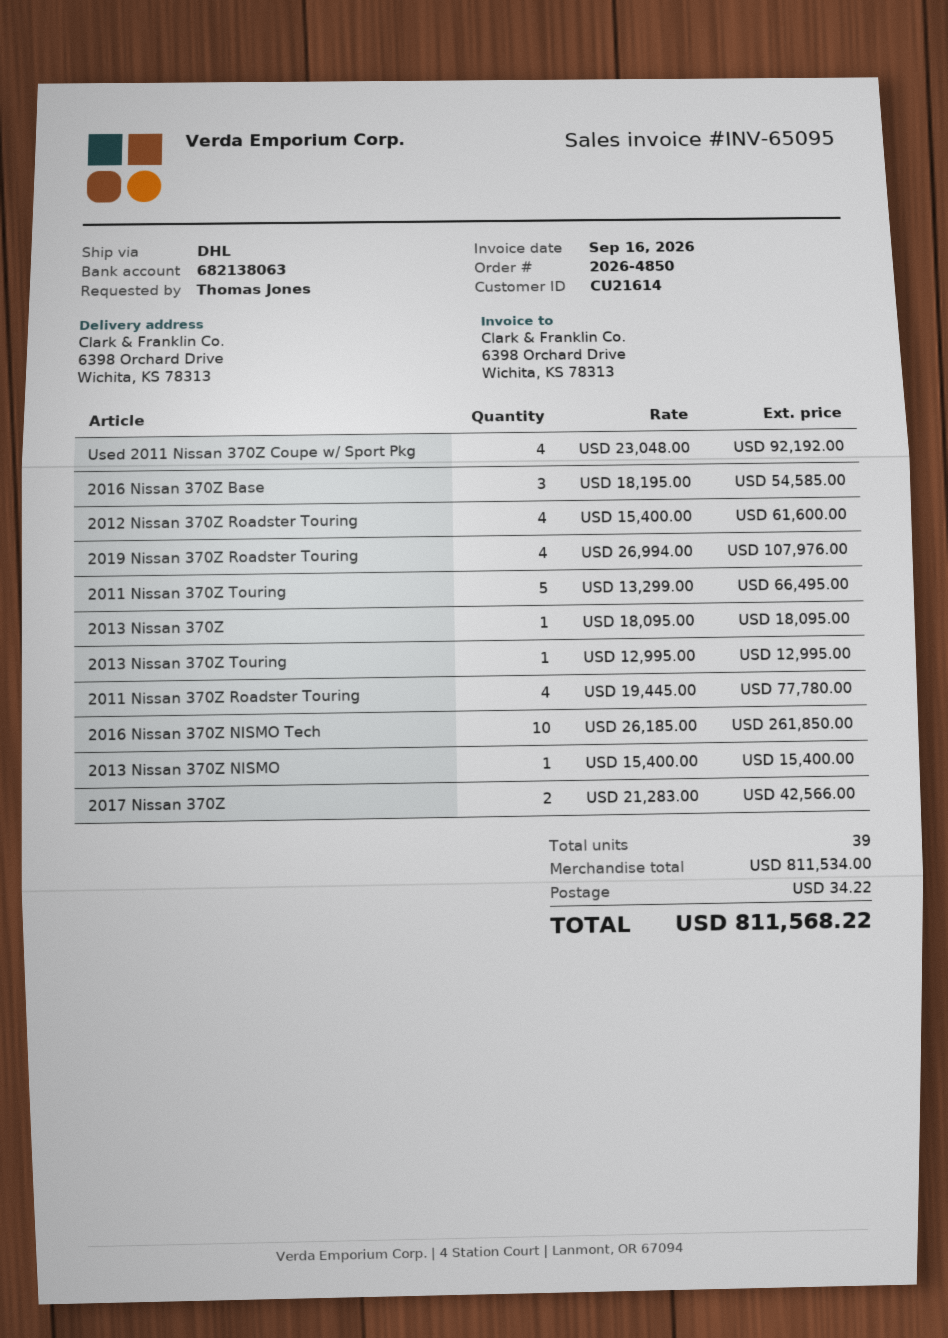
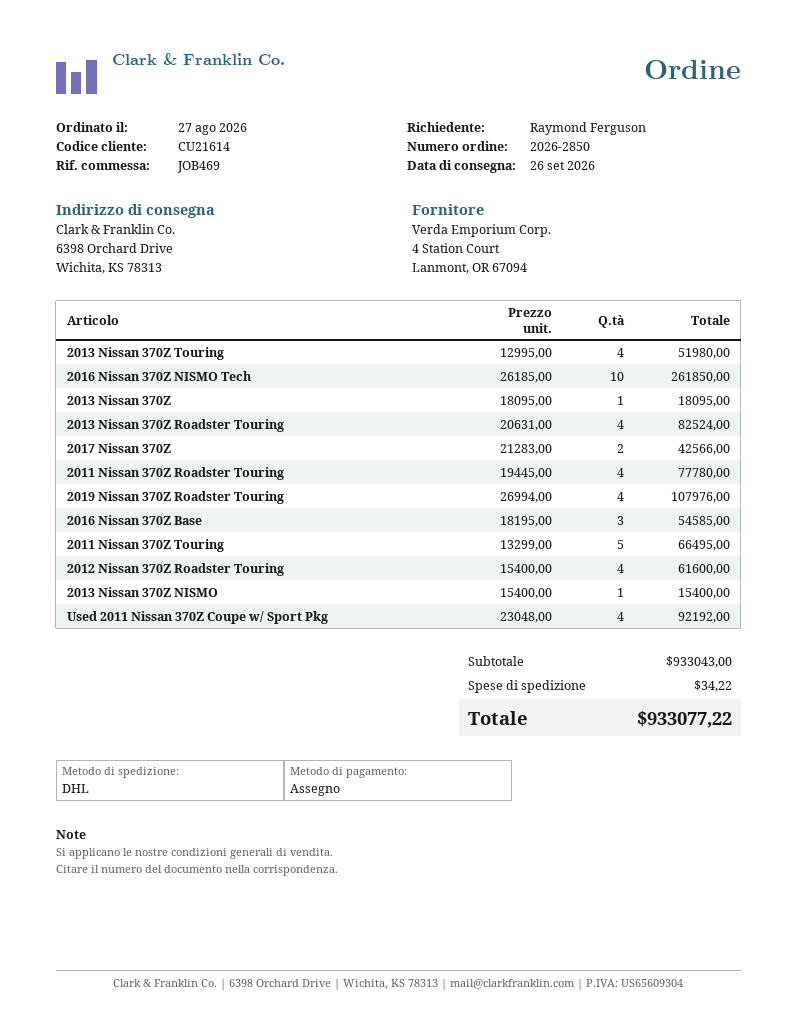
order number: 2026-4850 -> 2026-2850
ordered by: Thomas Jones -> Raymond Ferguson
2013 Nissan 370Z Touring: 1 x 12995.00 = 12995.00 -> 4 x 12995.00 = 51980.00
2013 Nissan 370Z Roadster Touring: none -> 4 x 20631.00 = 82524.00
subtotal: 811534.00 -> 933043.00
total: 811568.22 -> 933077.22

